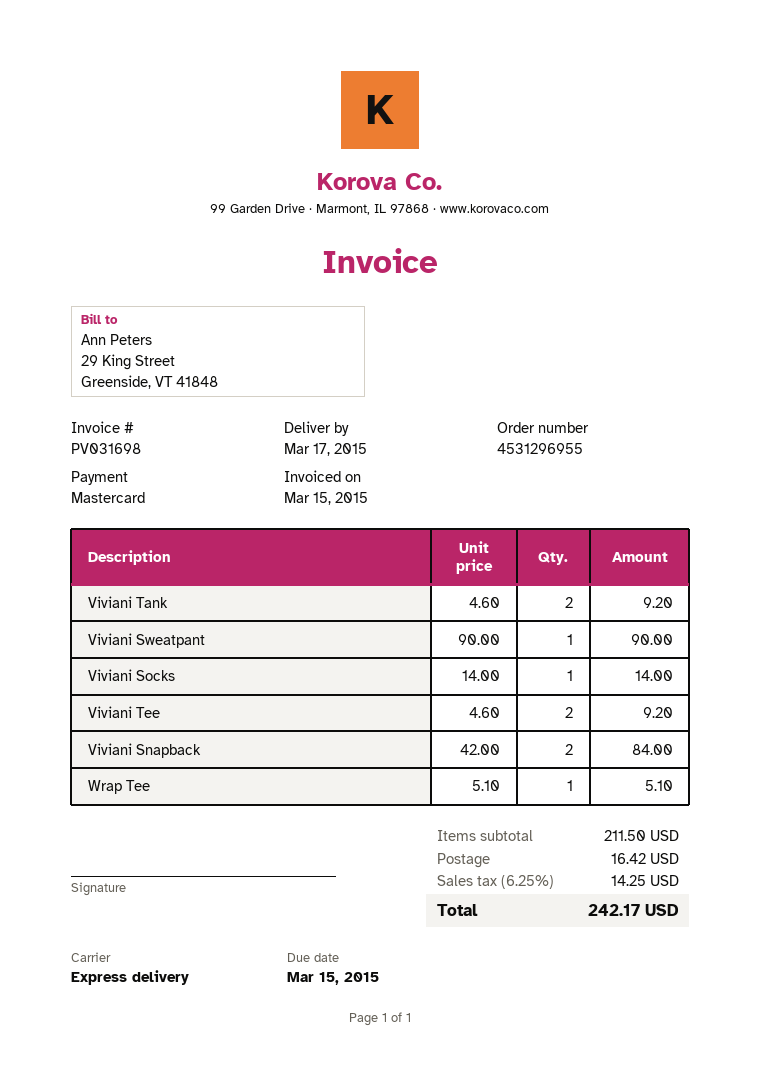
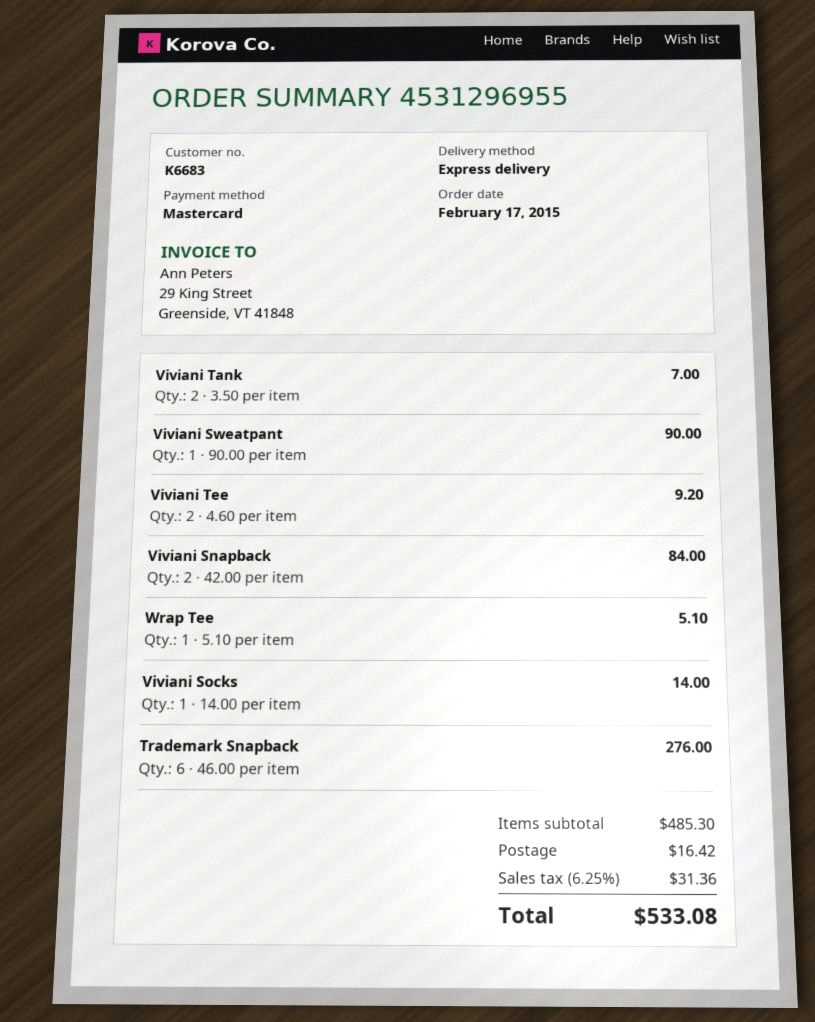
Viviani Tank: 2 x 4.60 = 9.20 -> 2 x 3.50 = 7.00
Trademark Snapback: none -> 6 x 46.00 = 276.00
subtotal: 211.50 -> 485.30
tax: 6.25% = 14.25 -> 6.25% = 31.36
total: 242.17 -> 533.08

